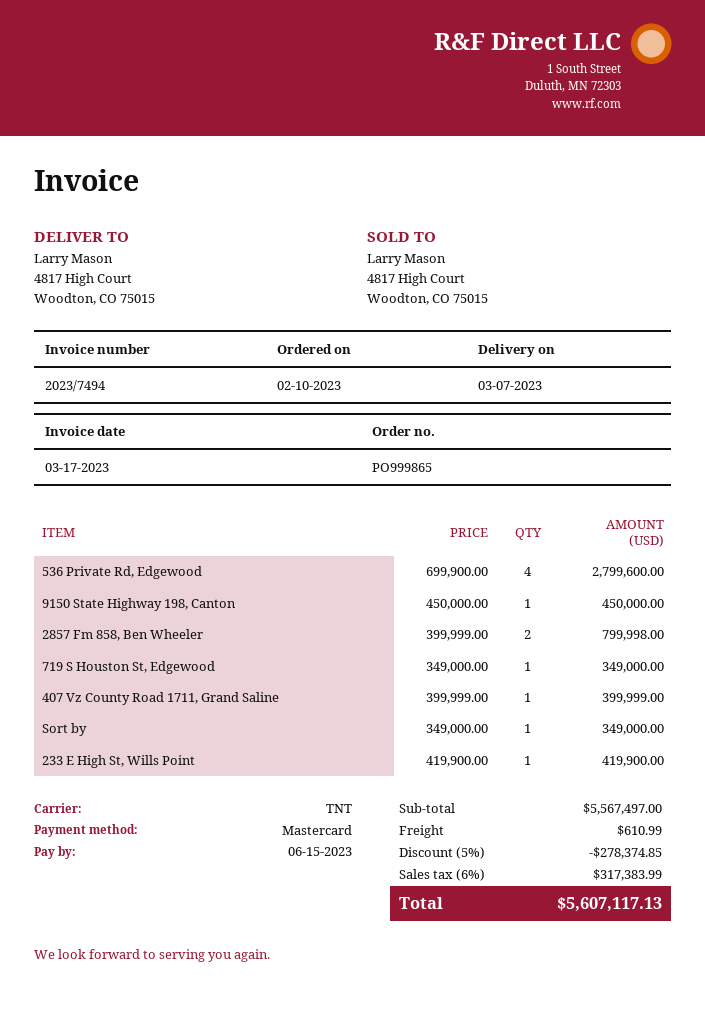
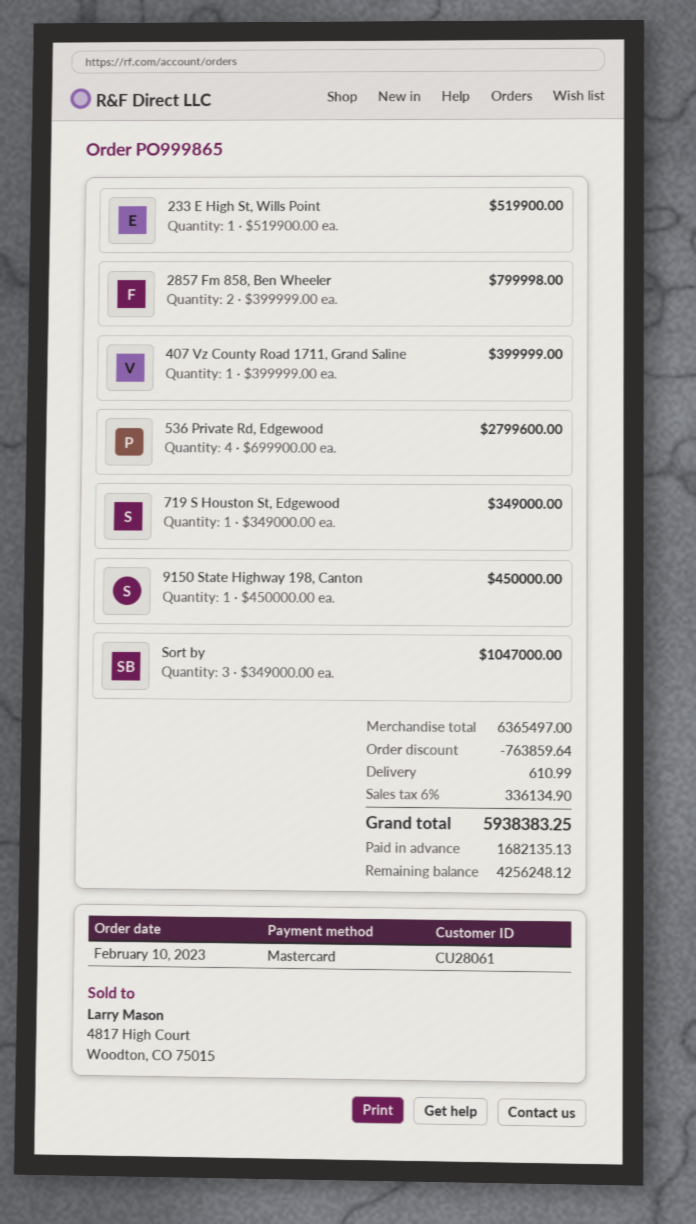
Sort by: 1 x 349000.00 = 349000.00 -> 3 x 349000.00 = 1047000.00
233 E High St, Wills Point: 1 x 419900.00 = 419900.00 -> 1 x 519900.00 = 519900.00
subtotal: 5567497.00 -> 6365497.00
discount: 278374.85 -> 763859.64
tax: 6% = 317383.99 -> 6% = 336134.90
total: 5607117.13 -> 5938383.25

